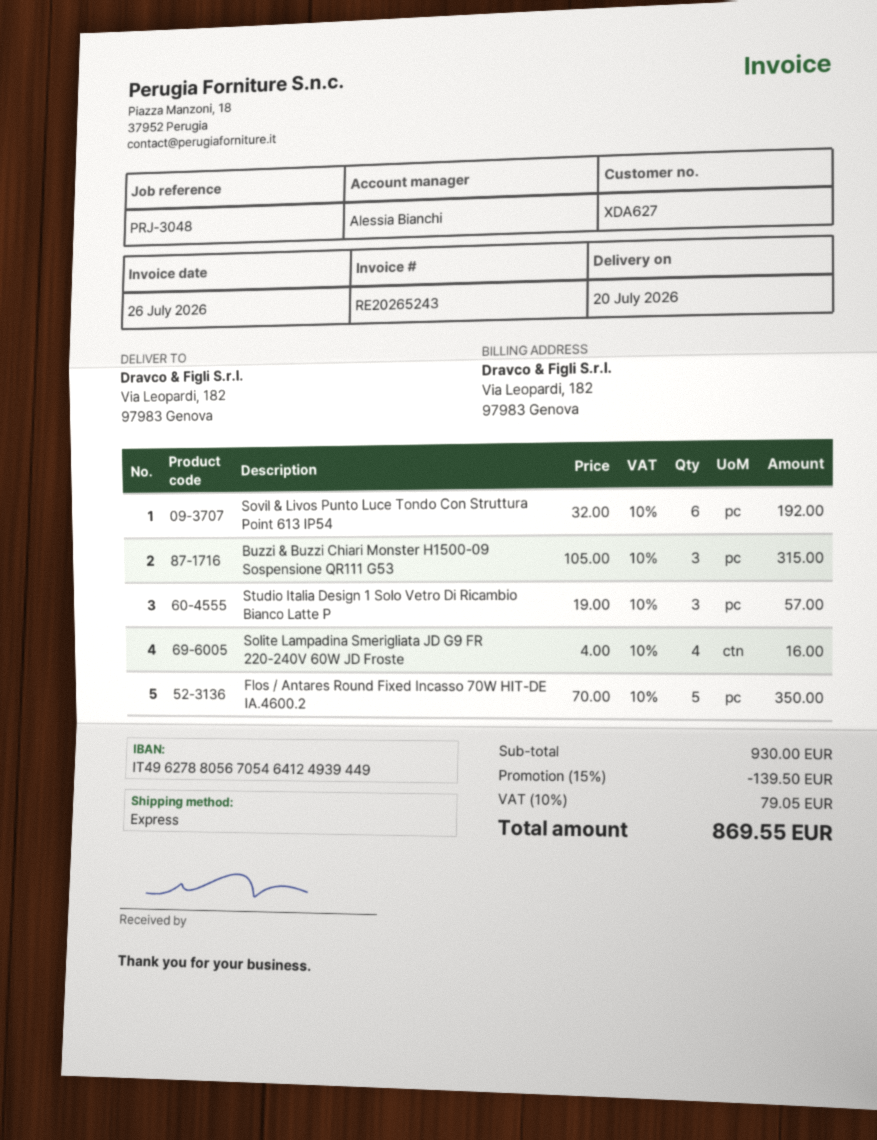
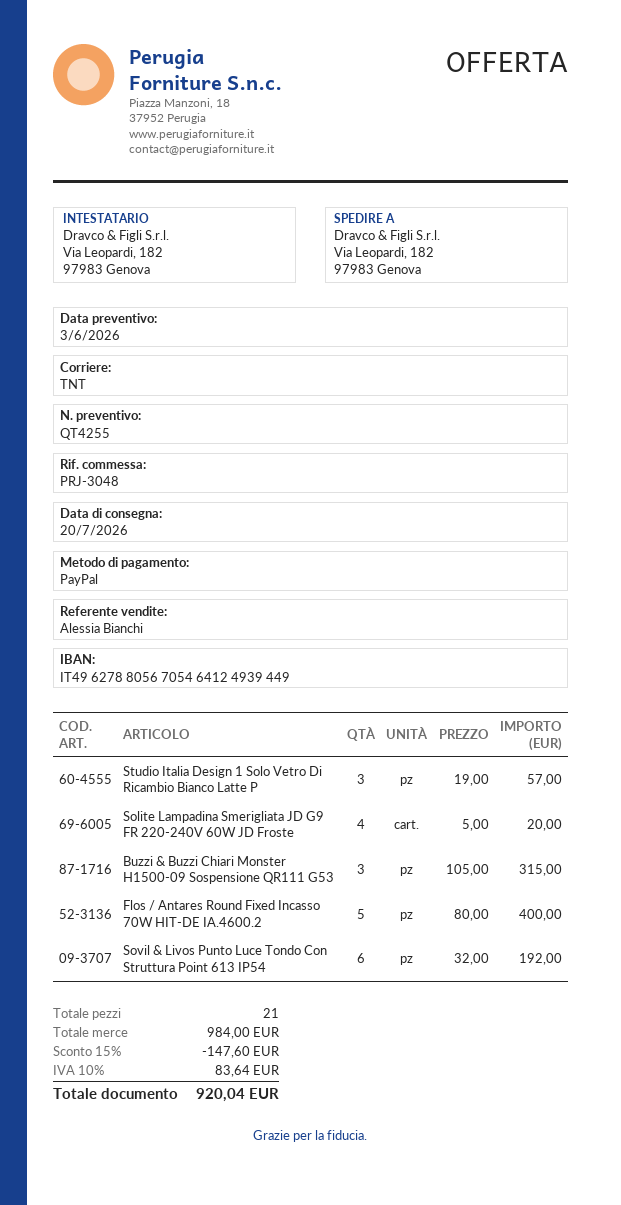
shipping method: express -> TNT
Solite Lampadina Smerigliata JD G9 FR 220-240V 60W JD Froste: 4 x 4.00 = 16.00 -> 4 x 5.00 = 20.00
Flos / Antares Round Fixed Incasso 70W HIT-DE IA.4600.2: 5 x 70.00 = 350.00 -> 5 x 80.00 = 400.00
subtotal: 930.00 -> 984.00
discount: 15% = 139.50 -> 15% = 147.60
tax: 10% = 79.05 -> 10% = 83.64
total: 869.55 -> 920.04

